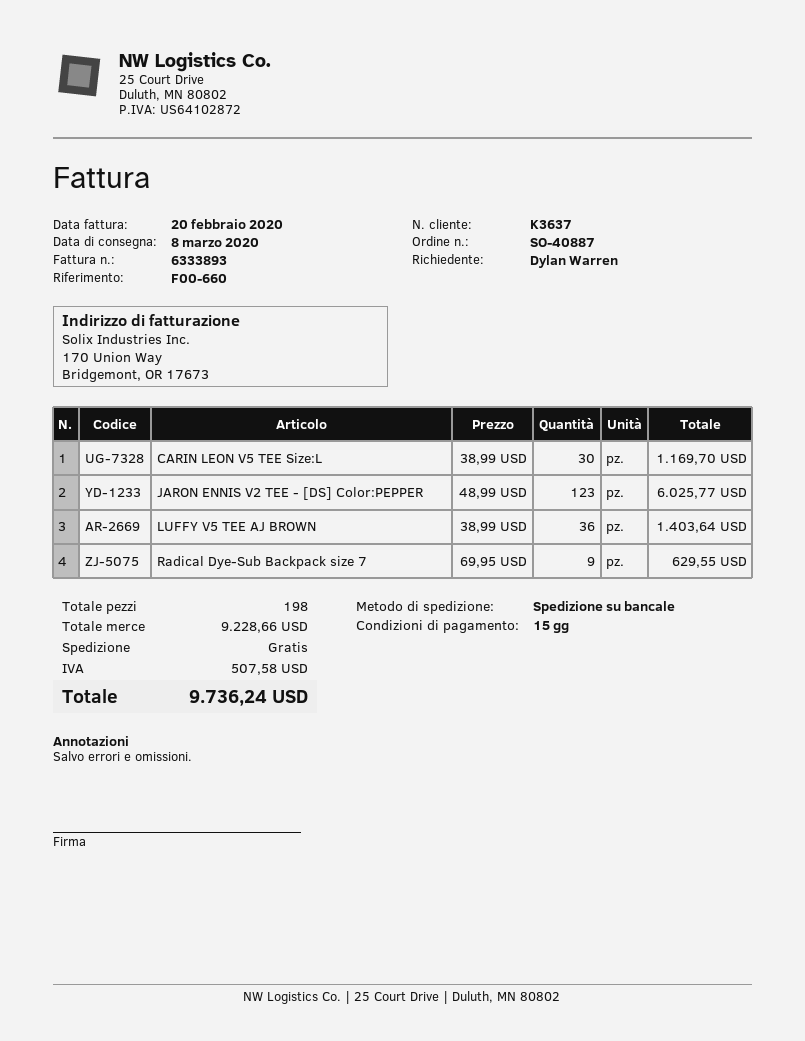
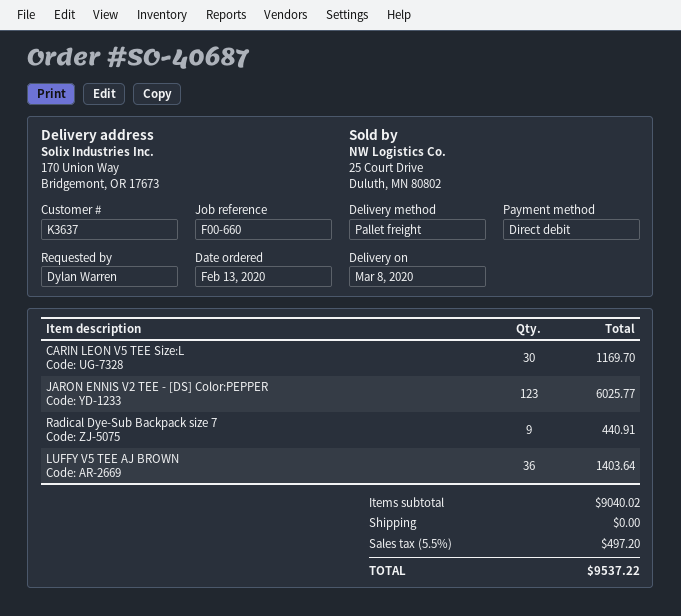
order number: SO-40887 -> SO-40687
Radical Dye-Sub Backpack size 7: 9 for 629.55 -> 9 for 440.91
subtotal: 9228.66 -> 9040.02
tax: 507.58 -> 497.20
total: 9736.24 -> 9537.22

